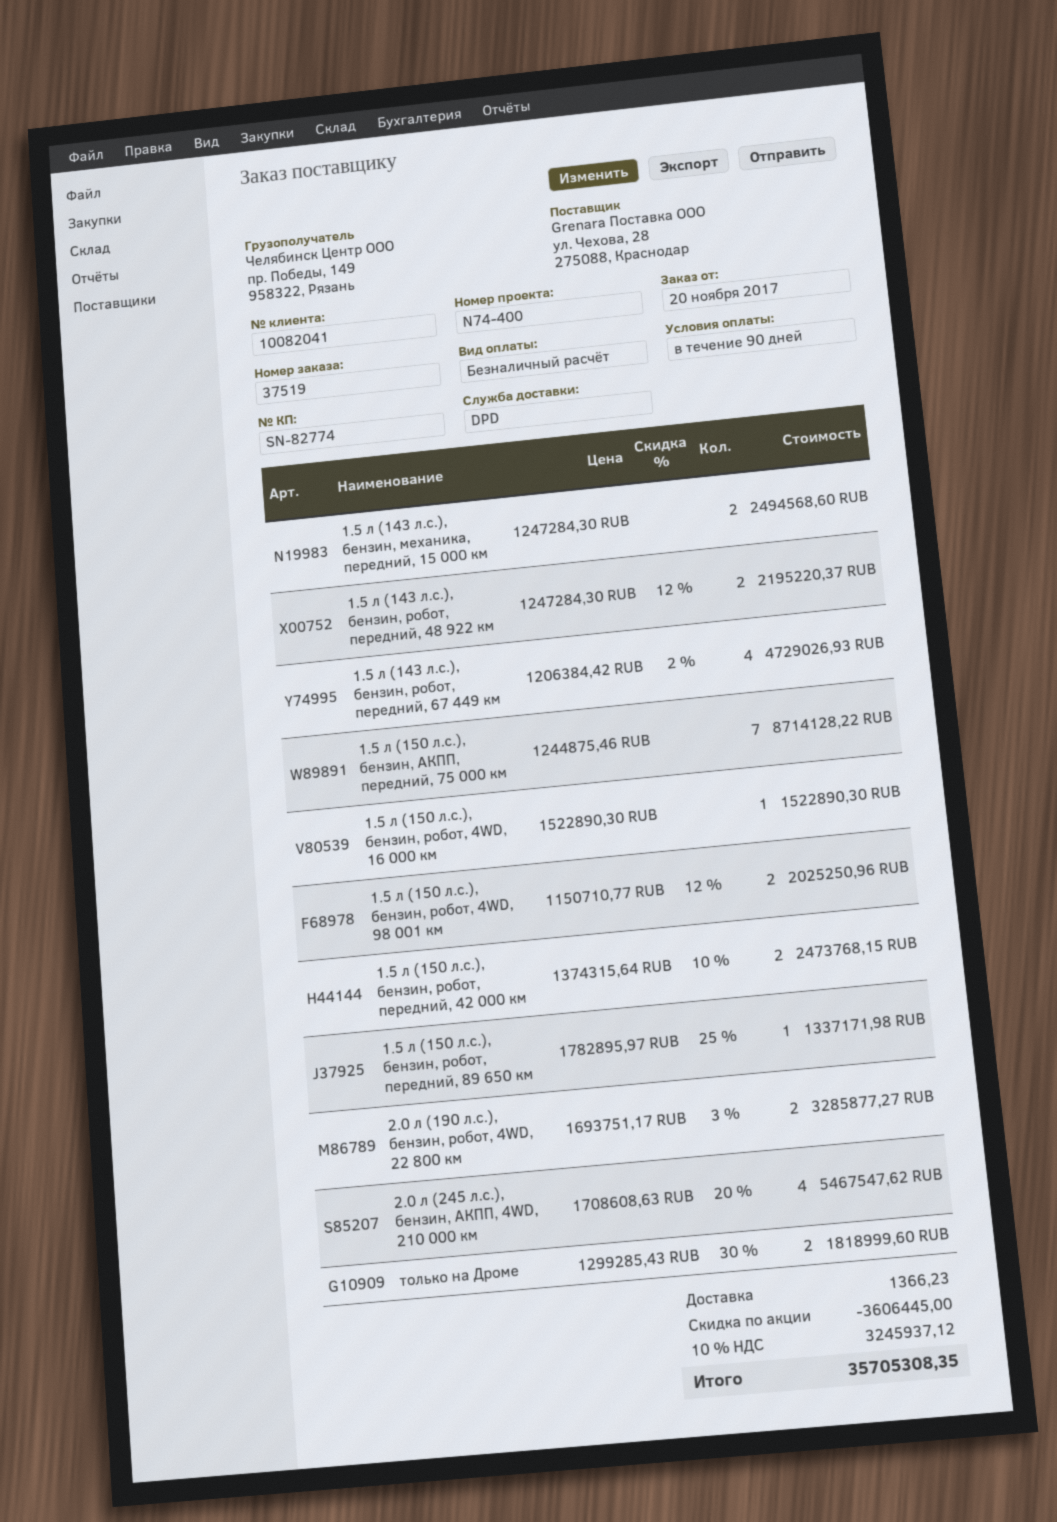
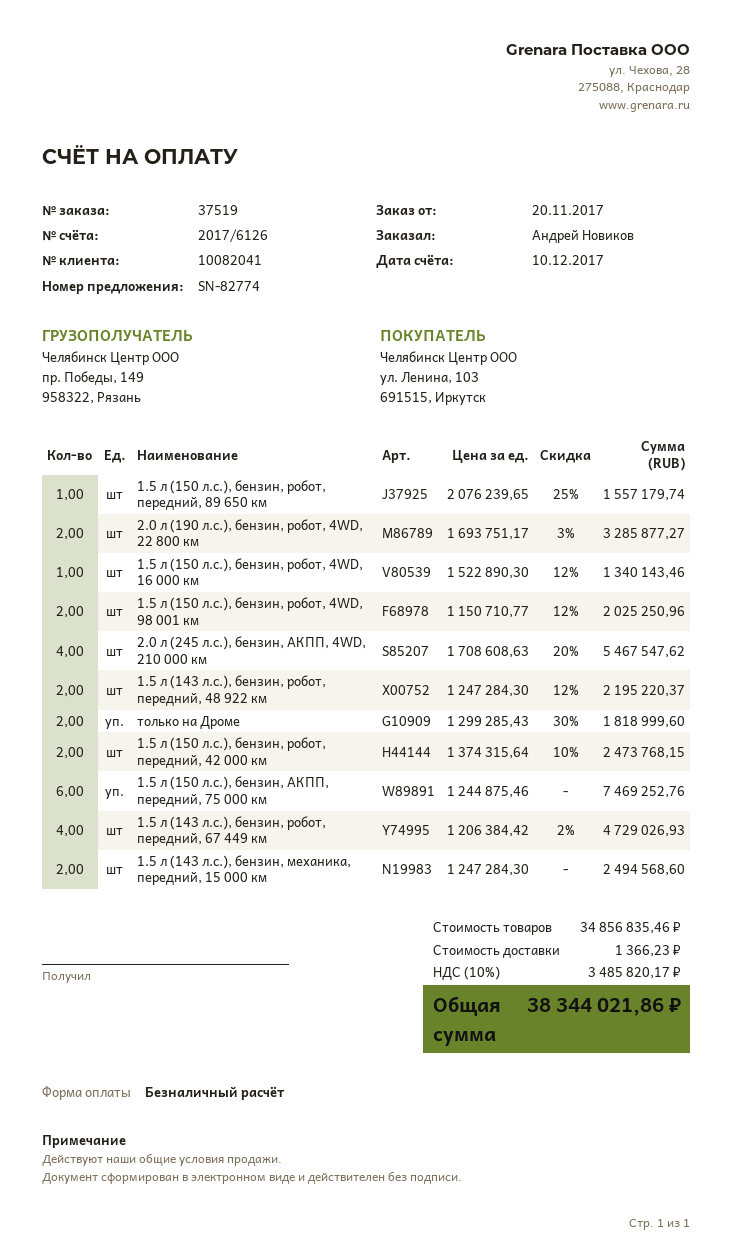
1.5 л (150 л.с.), бензин, АКПП, передний, 75 000 км: 7 x 1244875.46 = 8714128.22 -> 6 x 1244875.46 = 7469252.76
1.5 л (150 л.с.), бензин, робот, 4WD, 16 000 км: 1 x 1522890.30 = 1522890.30 -> 1 x 1522890.30 - 12% = 1340143.46
1.5 л (150 л.с.), бензин, робот, передний, 89 650 км: 1 x 1782895.97 - 25% = 1337171.98 -> 1 x 2076239.65 - 25% = 1557179.74
discount: 3606445.00 -> none
tax: 10% = 3245937.12 -> 10% = 3485820.17
total: 35705308.35 -> 38344021.86

